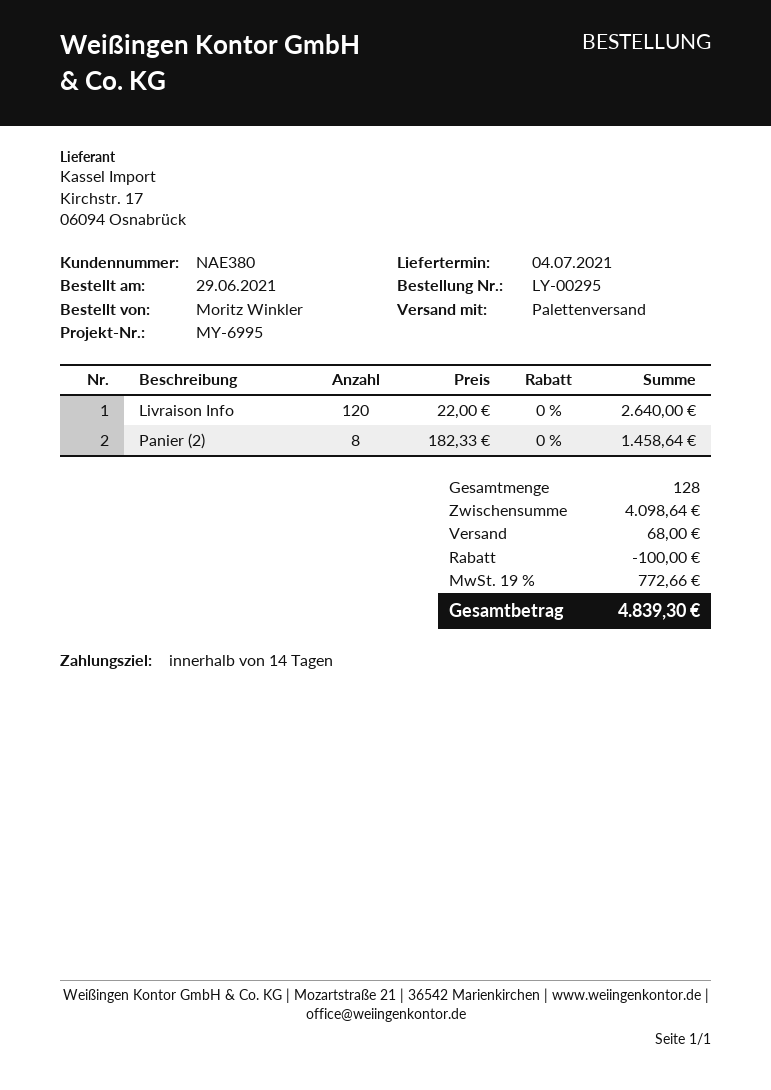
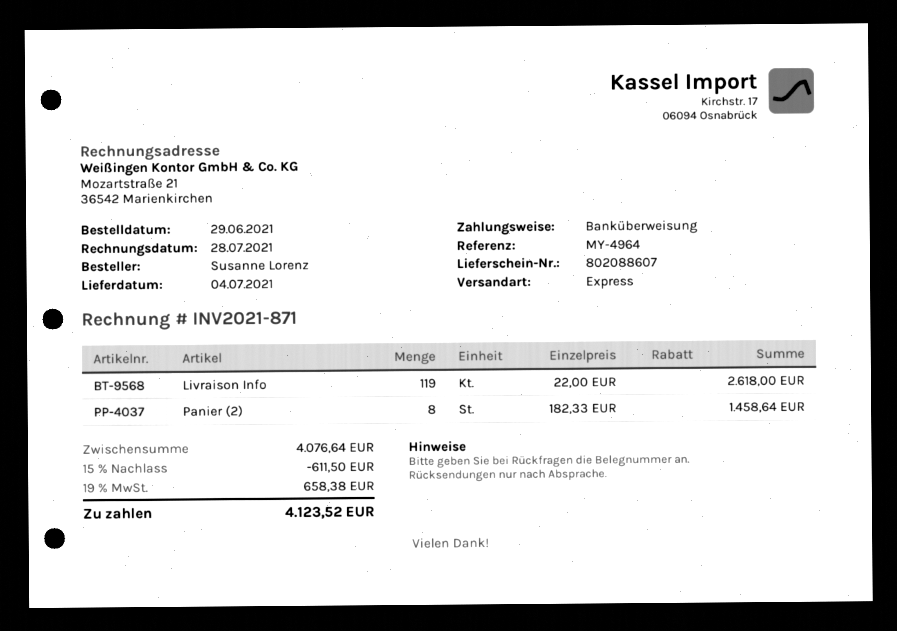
reference: MY-6995 -> MY-4964
ordered by: Moritz Winkler -> Susanne Lorenz
shipping method: pallet freight -> express
Livraison Info: 120 x 22.00 = 2640.00 -> 119 x 22.00 = 2618.00
subtotal: 4098.64 -> 4076.64
discount: 100.00 -> 611.50
shipping: 68.00 -> none
tax: 19% = 772.66 -> 19% = 658.38
total: 4839.30 -> 4123.52

